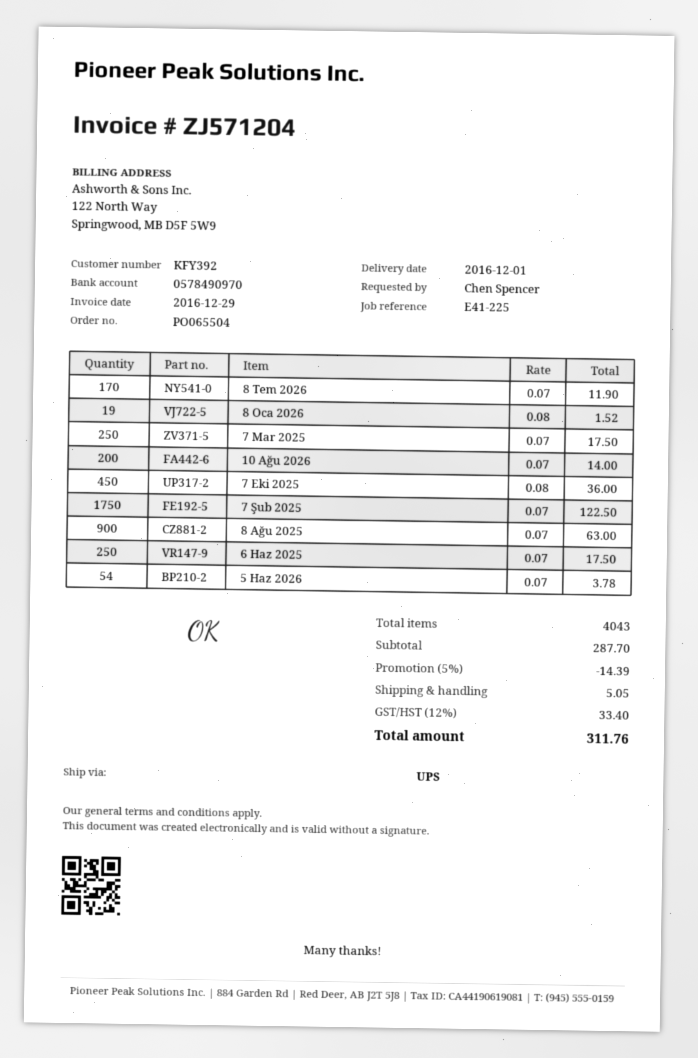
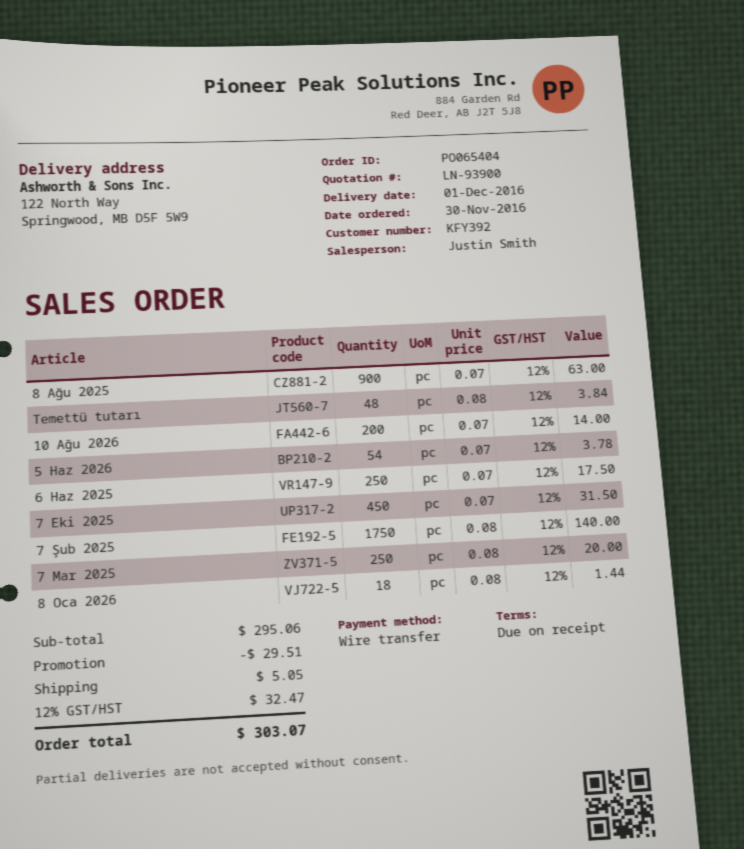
order number: PO065504 -> PO065404
8 Tem 2026: 170 x 0.07 = 11.90 -> none
8 Oca 2026: 19 x 0.08 = 1.52 -> 18 x 0.08 = 1.44
7 Mar 2025: 250 x 0.07 = 17.50 -> 250 x 0.08 = 20.00
7 Eki 2025: 450 x 0.08 = 36.00 -> 450 x 0.07 = 31.50
7 Şub 2025: 1750 x 0.07 = 122.50 -> 1750 x 0.08 = 140.00
Temettü tutarı: none -> 48 x 0.08 = 3.84
subtotal: 287.70 -> 295.06
discount: 14.39 -> 29.51
tax: 12% = 33.40 -> 12% = 32.47
total: 311.76 -> 303.07

